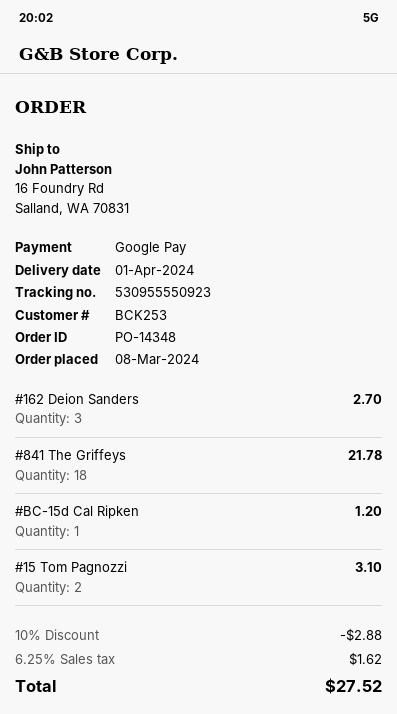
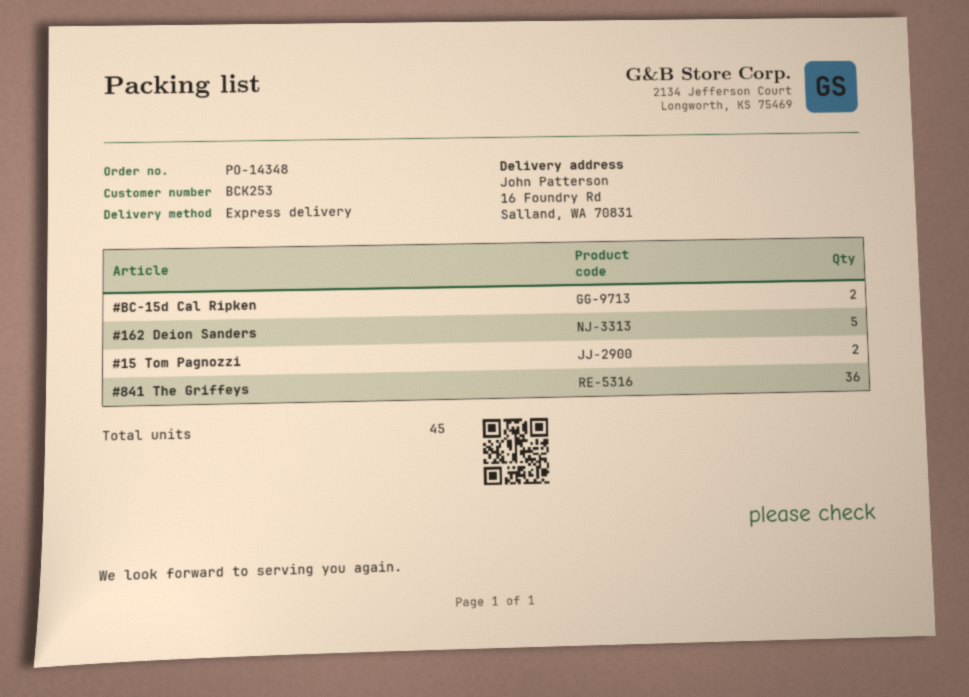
#162 Deion Sanders: 3 -> 5
#841 The Griffeys: 18 -> 36
#BC-15d Cal Ripken: 1 -> 2

